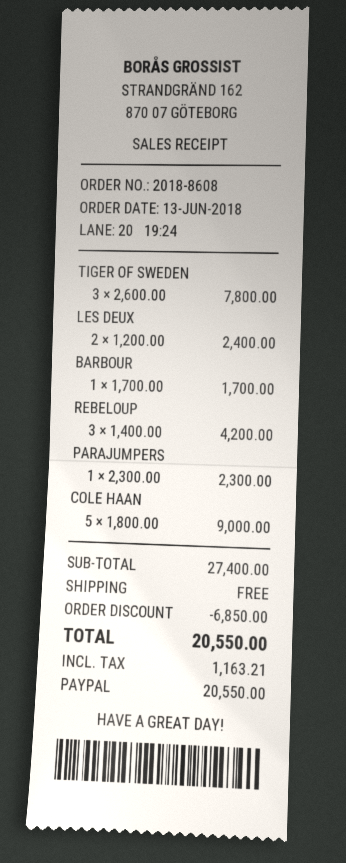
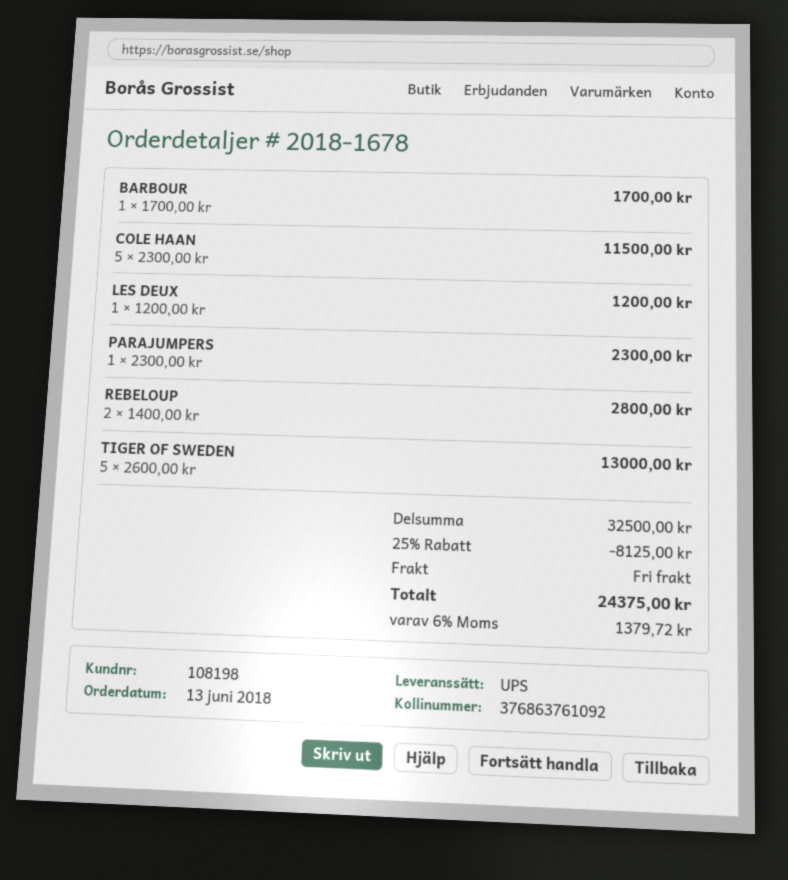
order number: 2018-8608 -> 2018-1678
TIGER OF SWEDEN: 3 x 2600.00 = 7800.00 -> 5 x 2600.00 = 13000.00
LES DEUX: 2 x 1200.00 = 2400.00 -> 1 x 1200.00 = 1200.00
REBELOUP: 3 x 1400.00 = 4200.00 -> 2 x 1400.00 = 2800.00
COLE HAAN: 5 x 1800.00 = 9000.00 -> 5 x 2300.00 = 11500.00
subtotal: 27400.00 -> 32500.00
discount: 6850.00 -> 8125.00
tax: 1163.21 -> 1379.72
total: 20550.00 -> 24375.00

